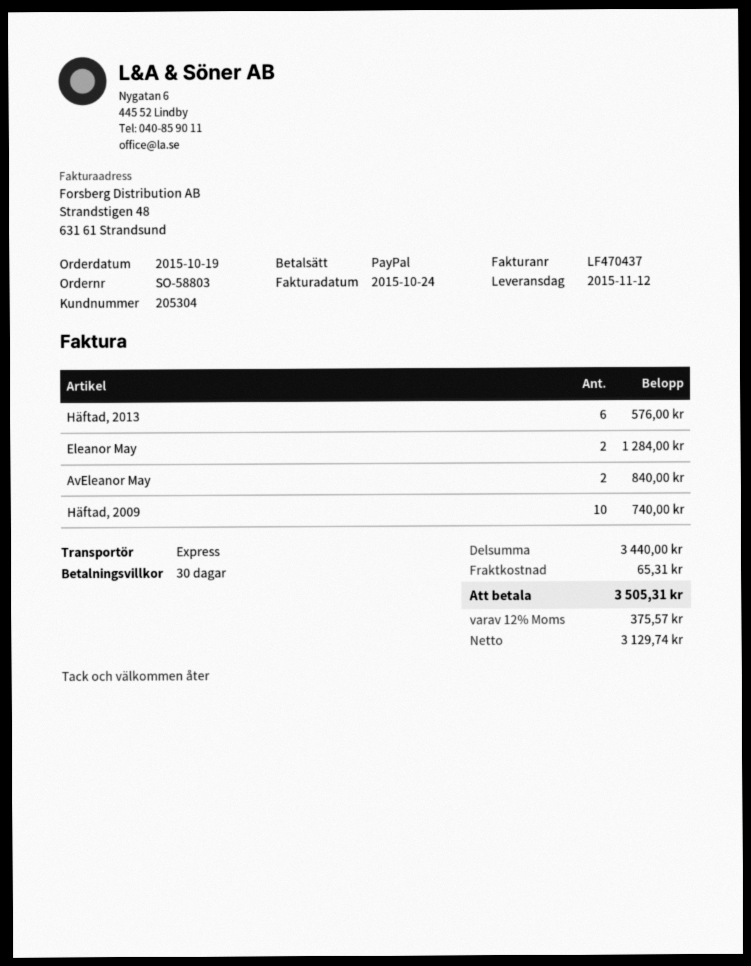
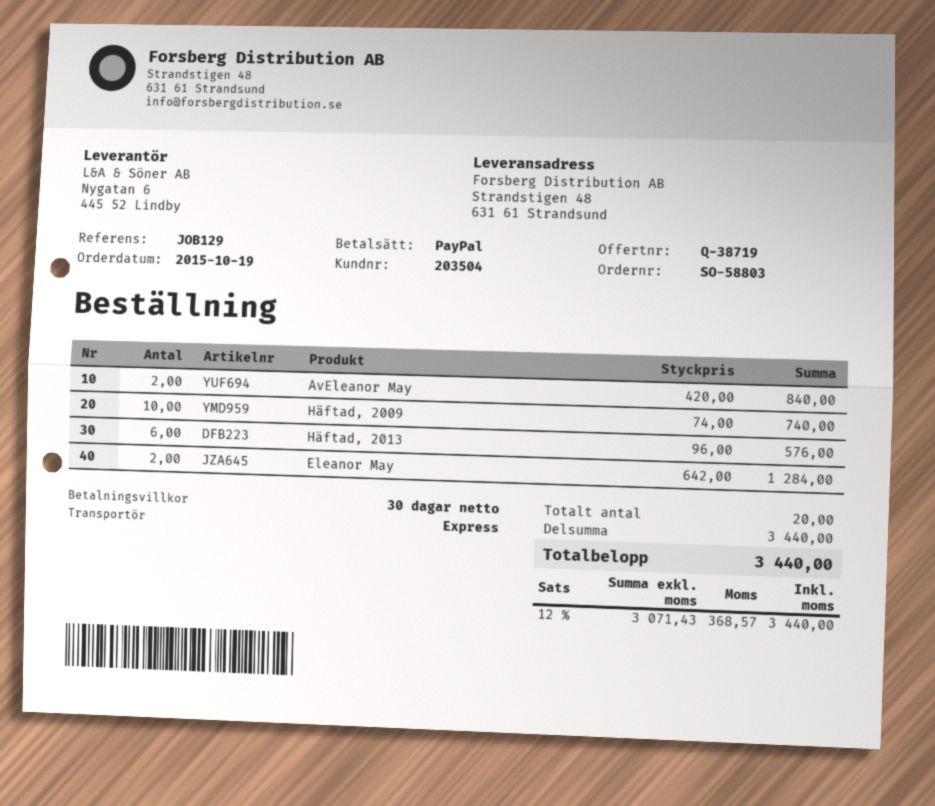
customer number: 205304 -> 203504
shipping: 65.31 -> none
net: 3129.74 -> 3071.43
tax: 12% = 375.57 -> 12% = 368.57
total: 3505.31 -> 3440.00

